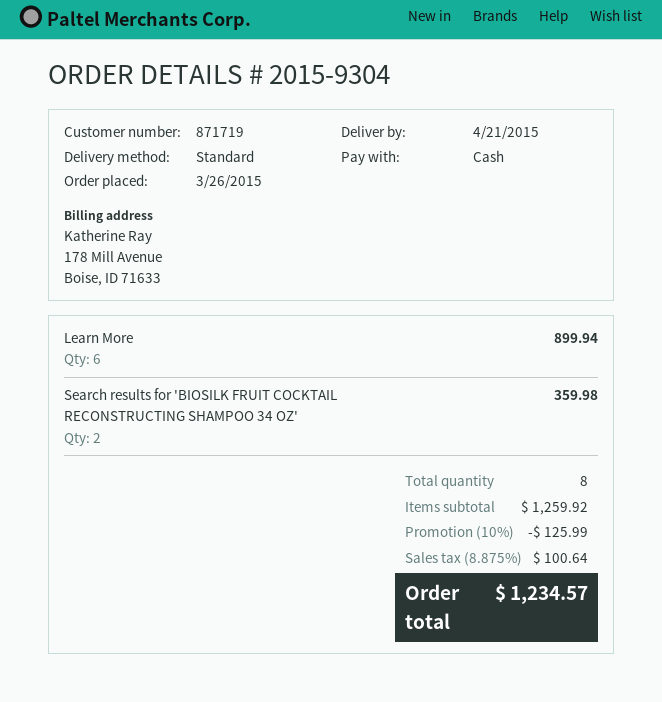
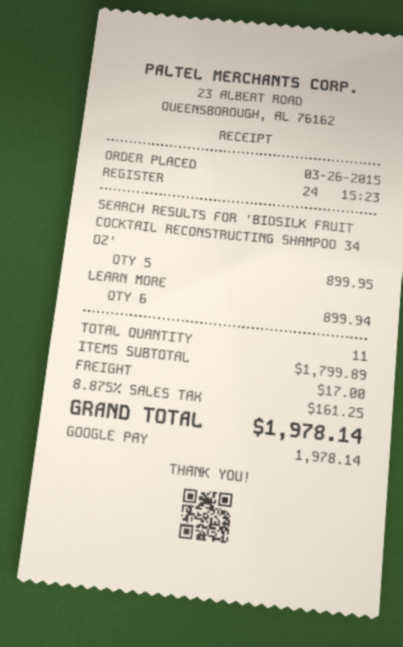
payment method: cash -> Google Pay
Search results for 'BIOSILK FRUIT COCKTAIL RECONSTRUCTING SHAMPOO 34 OZ': 2 for 359.98 -> 5 for 899.95
total quantity: 8 -> 11
subtotal: 1259.92 -> 1799.89
discount: 10% = 125.99 -> none
shipping: none -> 17.00
tax: 8.875% = 100.64 -> 8.875% = 161.25
total: 1234.57 -> 1978.14

